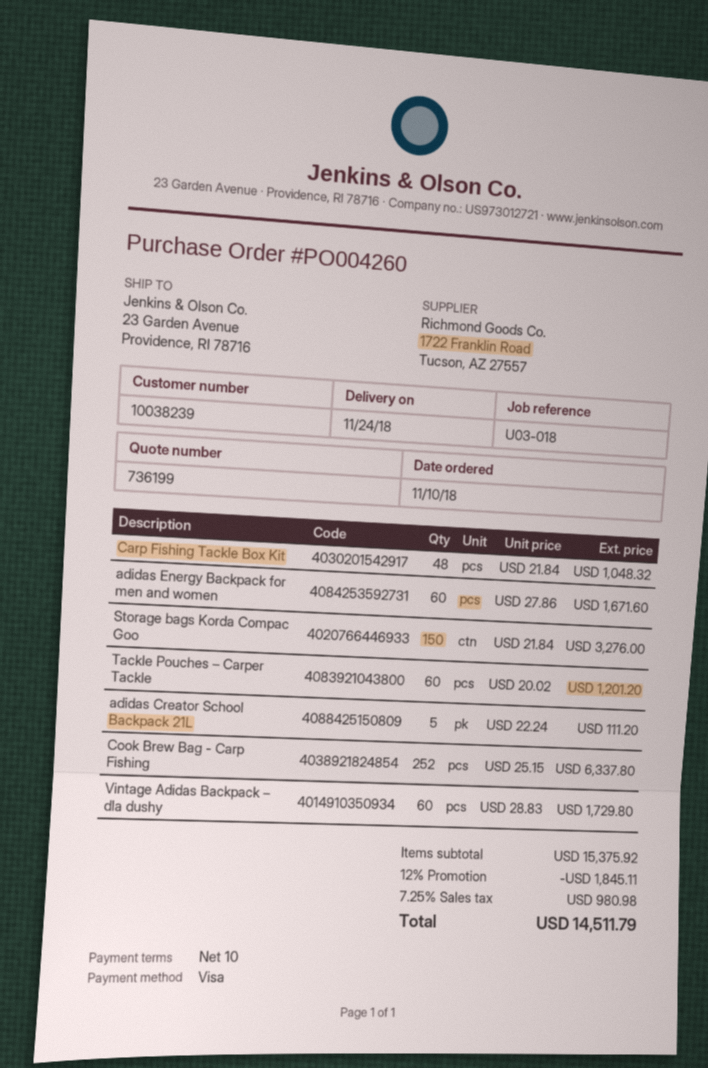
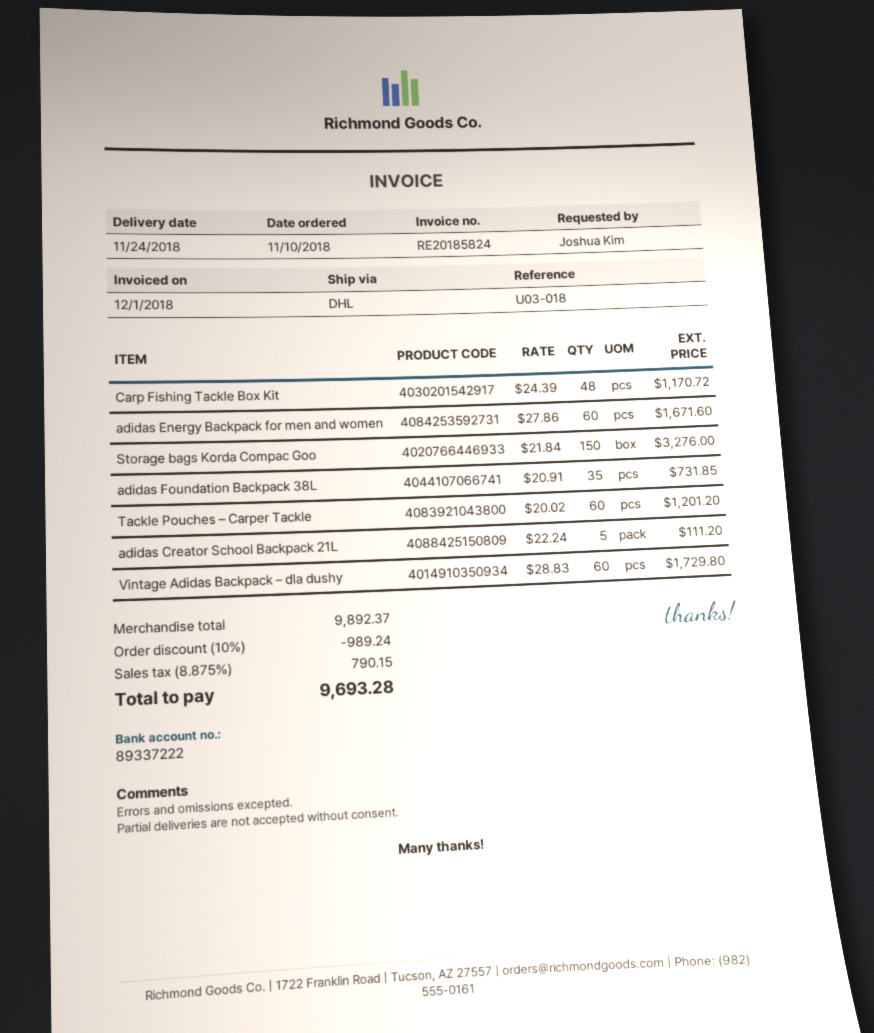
Carp Fishing Tackle Box Kit: 48 x 21.84 = 1048.32 -> 48 x 24.39 = 1170.72
Cook Brew Bag - Carp Fishing: 252 x 25.15 = 6337.80 -> none
adidas Foundation Backpack 38L: none -> 35 x 20.91 = 731.85
subtotal: 15375.92 -> 9892.37
discount: 12% = 1845.11 -> 10% = 989.24
tax: 7.25% = 980.98 -> 8.875% = 790.15
total: 14511.79 -> 9693.28

